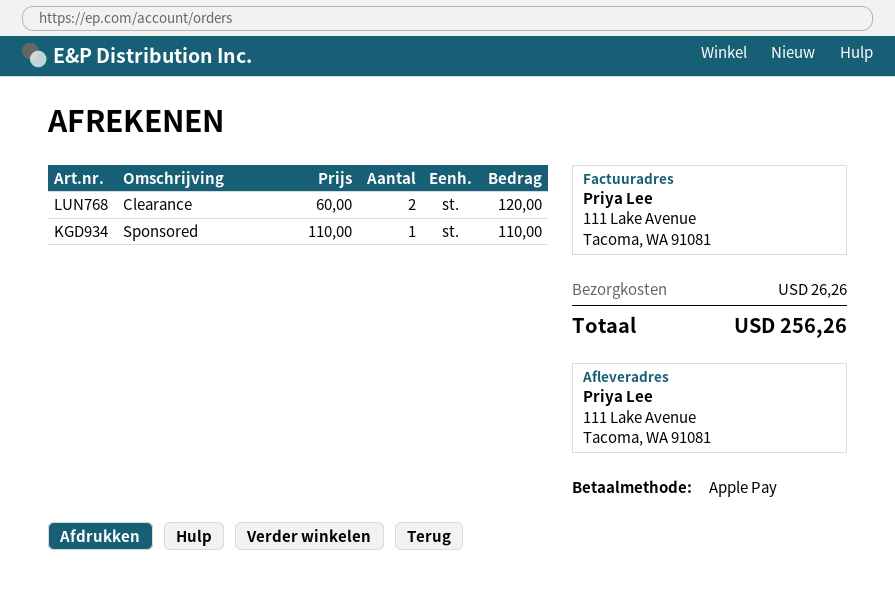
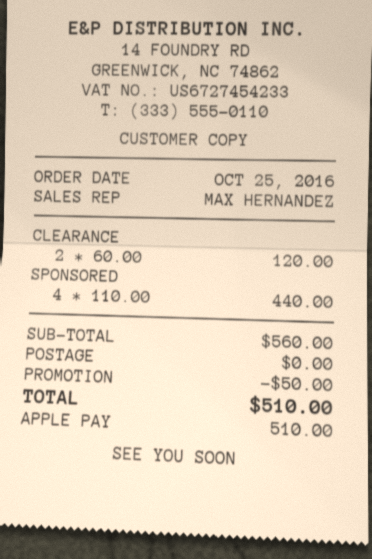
Sponsored: 1 x 110.00 = 110.00 -> 4 x 110.00 = 440.00
discount: none -> 50.00
shipping: 26.26 -> 0.00
total: 256.26 -> 510.00

